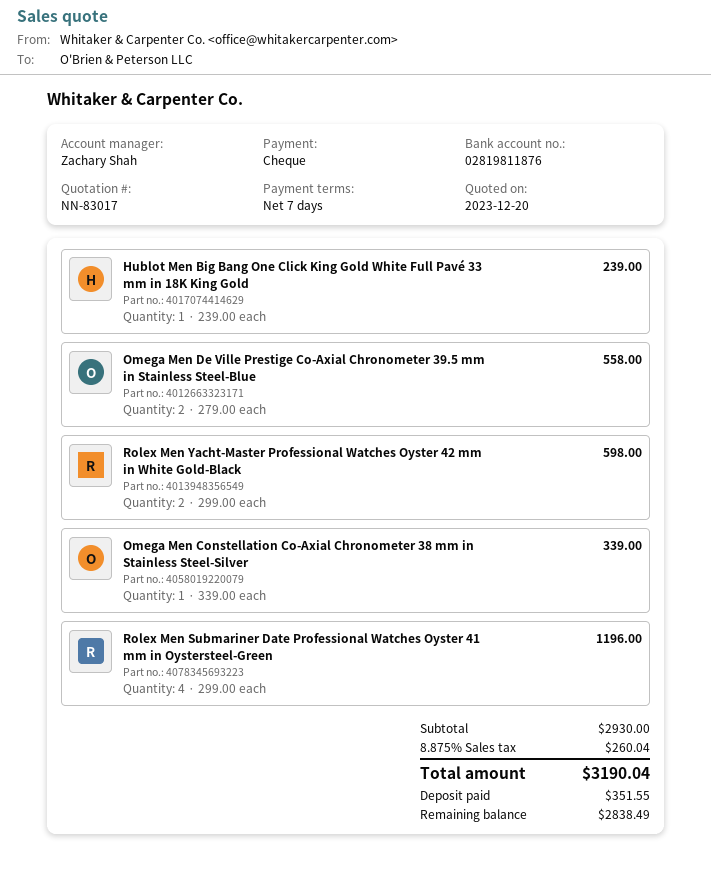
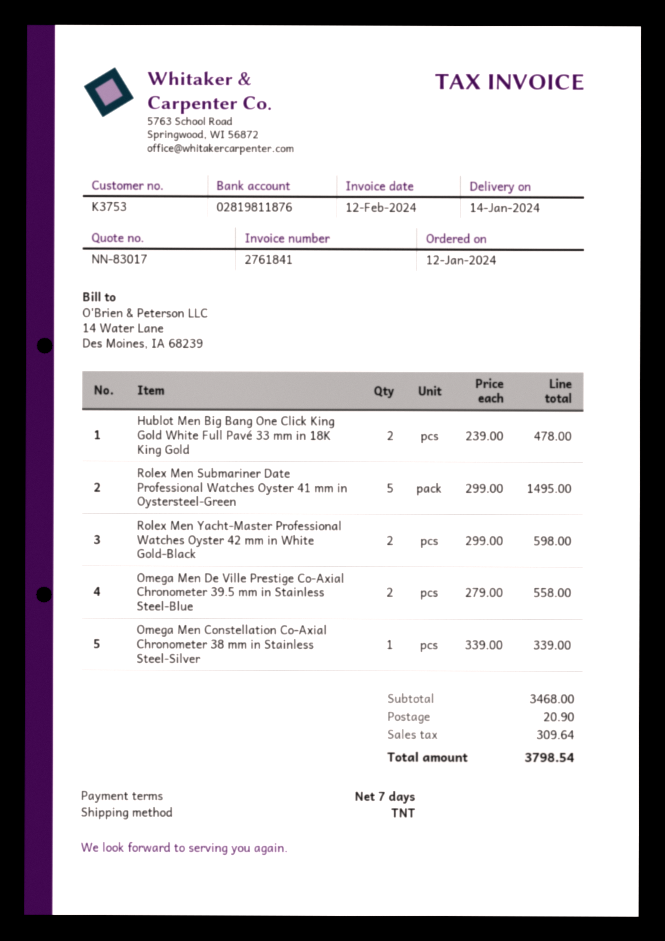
Hublot Men Big Bang One Click King Gold White Full Pavé 33 mm in 18K King Gold: 1 x 239.00 = 239.00 -> 2 x 239.00 = 478.00
Rolex Men Submariner Date Professional Watches Oyster 41 mm in Oystersteel-Green: 4 x 299.00 = 1196.00 -> 5 x 299.00 = 1495.00
subtotal: 2930.00 -> 3468.00
shipping: none -> 20.90
tax: 260.04 -> 309.64
total: 3190.04 -> 3798.54

